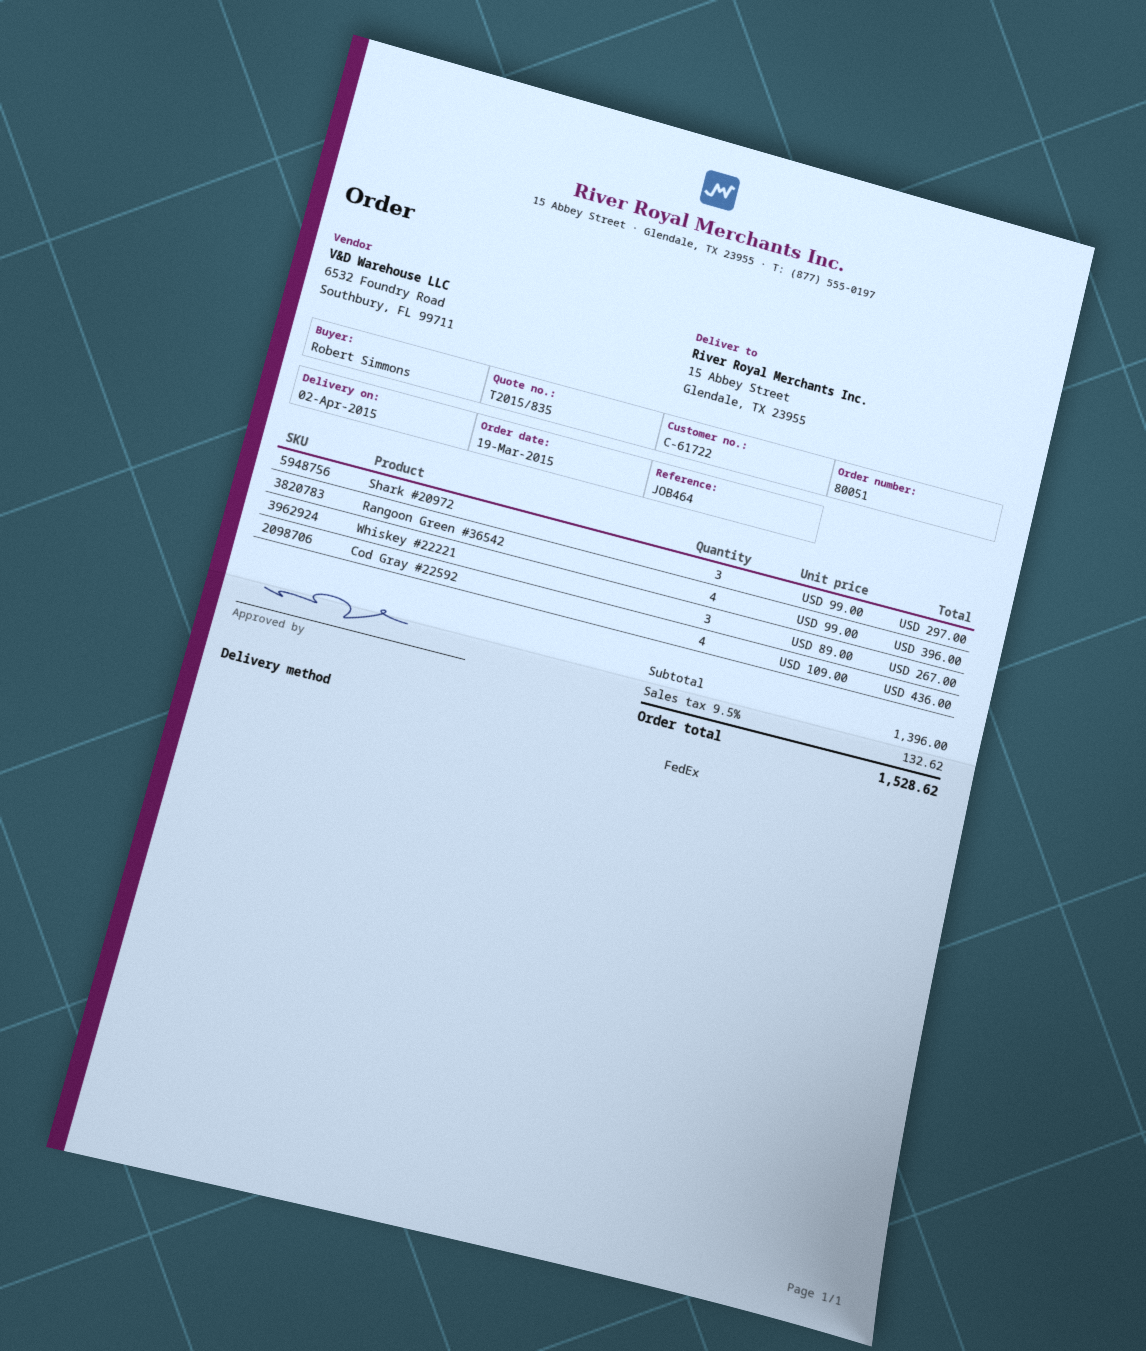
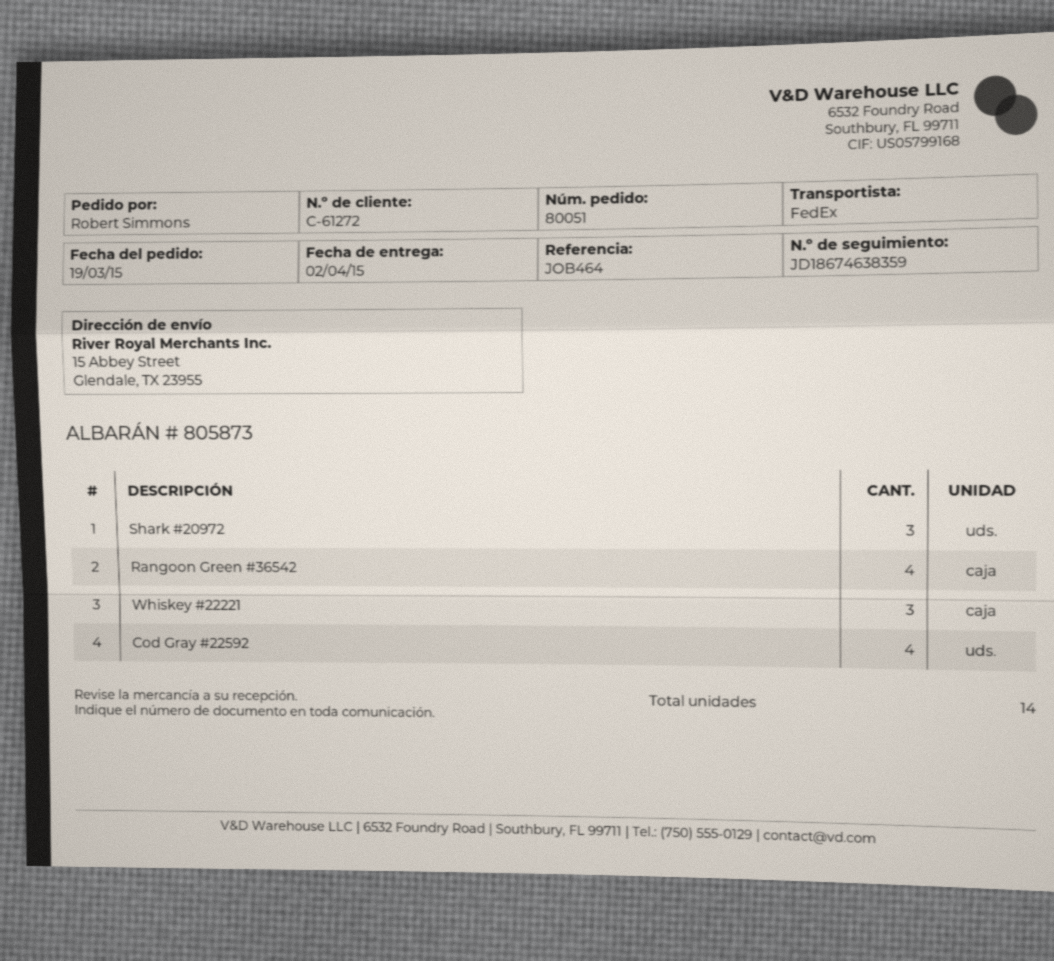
customer number: C-61722 -> C-61272

